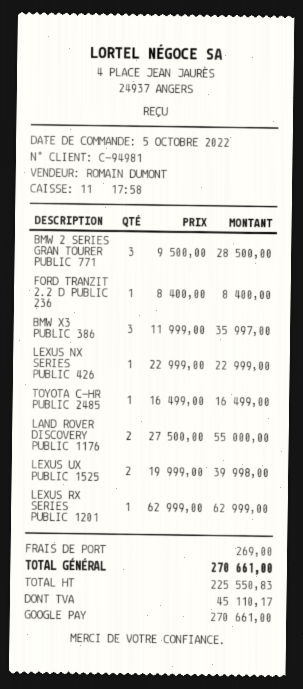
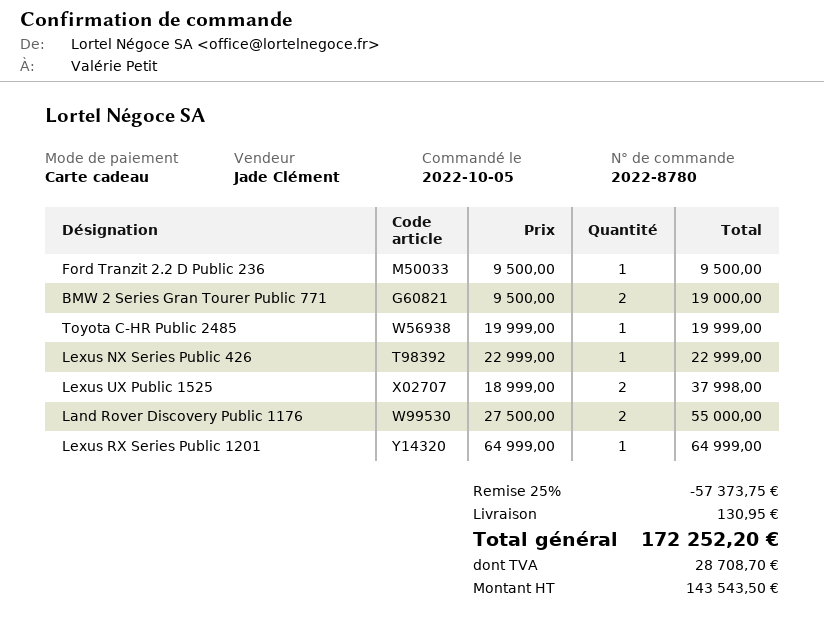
sales rep: ROMAIN DUMONT -> Jade Clément
payment method: Google Pay -> gift card
BMW 2 SERIES GRAN TOURER PUBLIC 771: 3 x 9500.00 = 28500.00 -> 2 x 9500.00 = 19000.00
FORD TRANZIT 2.2 D PUBLIC 236: 1 x 8400.00 = 8400.00 -> 1 x 9500.00 = 9500.00
BMW X3 PUBLIC 386: 3 x 11999.00 = 35997.00 -> none
TOYOTA C-HR PUBLIC 2485: 1 x 16499.00 = 16499.00 -> 1 x 19999.00 = 19999.00
LEXUS UX PUBLIC 1525: 2 x 19999.00 = 39998.00 -> 2 x 18999.00 = 37998.00
LEXUS RX SERIES PUBLIC 1201: 1 x 62999.00 = 62999.00 -> 1 x 64999.00 = 64999.00
discount: none -> 25% = 57373.75
shipping: 269.00 -> 130.95
net: 225550.83 -> 143543.50
tax: 45110.17 -> 28708.70
total: 270661.00 -> 172252.20

